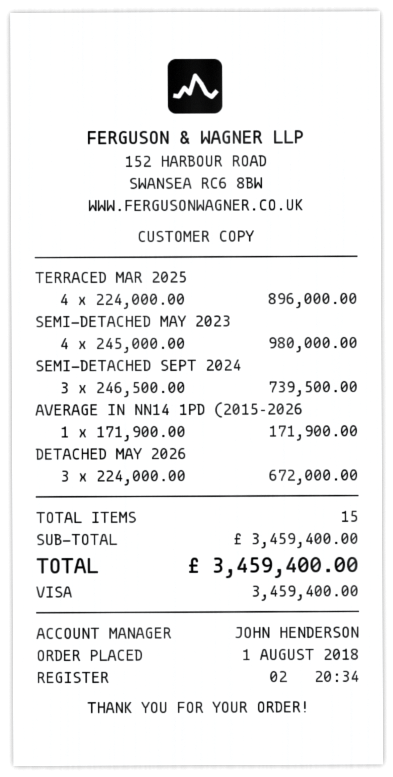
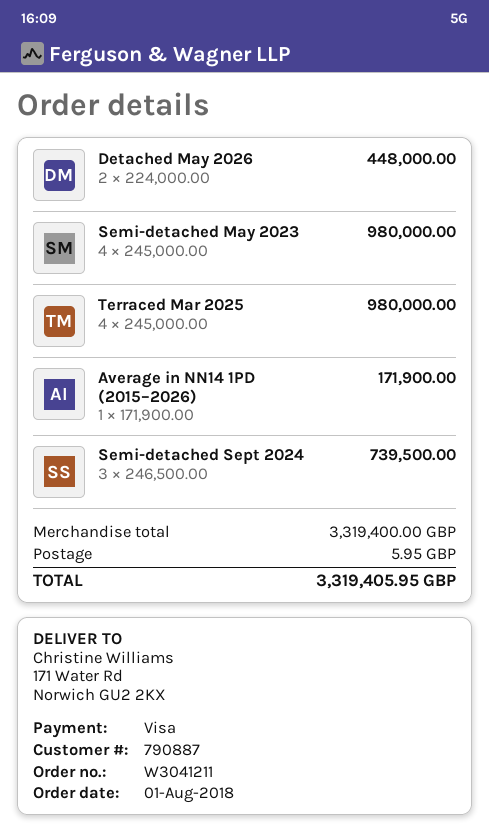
TERRACED MAR 2025: 4 x 224000.00 = 896000.00 -> 4 x 245000.00 = 980000.00
DETACHED MAY 2026: 3 x 224000.00 = 672000.00 -> 2 x 224000.00 = 448000.00
subtotal: 3459400.00 -> 3319400.00
shipping: none -> 5.95
total: 3459400.00 -> 3319405.95

